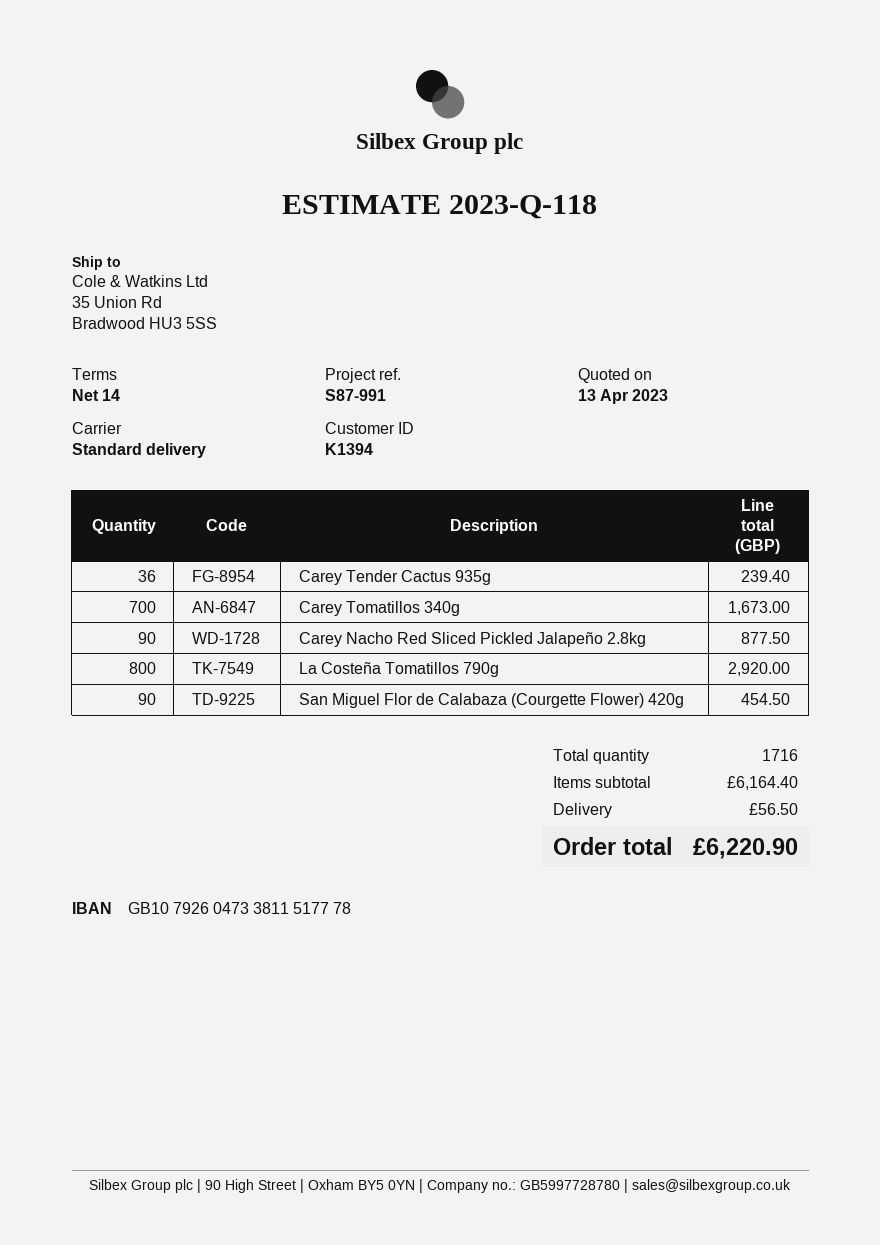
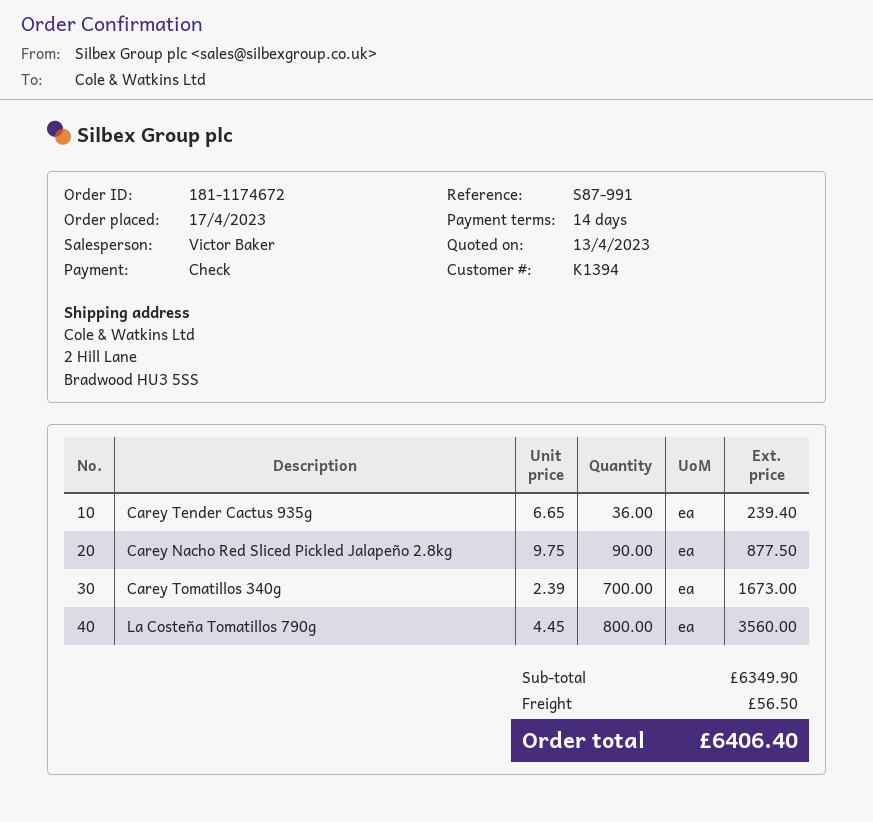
ship to: 35 Union Rd, Bradwood HU3 5SS -> 2 Hill Lane, Bradwood HU3 5SS
La Costeña Tomatillos 790g: 800 for 2920.00 -> 800 for 3560.00
San Miguel Flor de Calabaza (Courgette Flower) 420g: 90 for 454.50 -> none
subtotal: 6164.40 -> 6349.90
total: 6220.90 -> 6406.40

